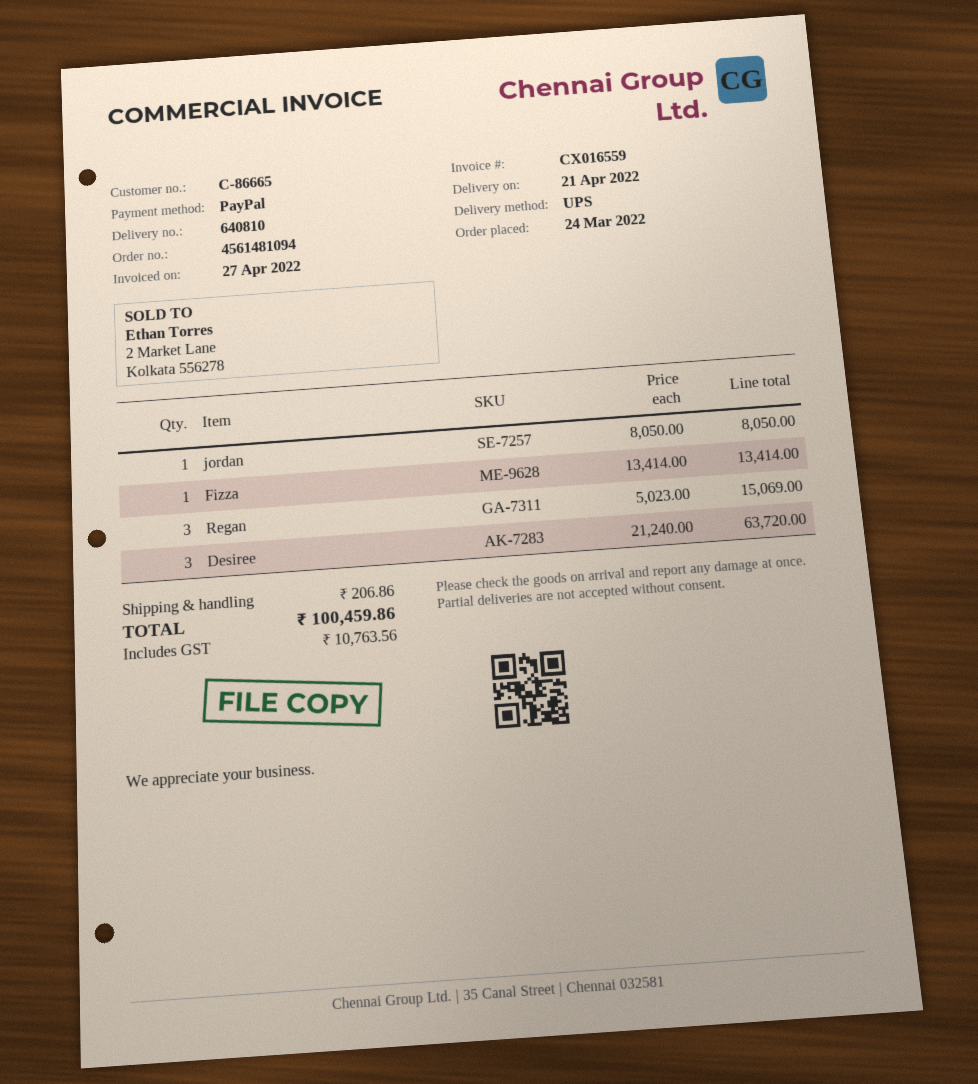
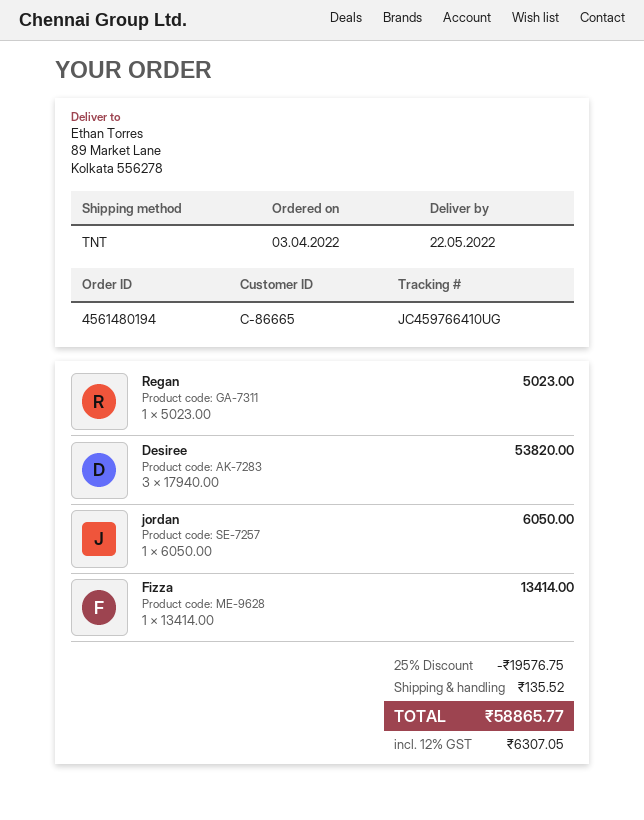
order number: 4561481094 -> 4561480194
order date: 2022-03-24 -> 2022-04-03
delivery date: 2022-04-21 -> 2022-05-22
shipping method: UPS -> TNT
jordan: 1 x 8050.00 = 8050.00 -> 1 x 6050.00 = 6050.00
Regan: 3 x 5023.00 = 15069.00 -> 1 x 5023.00 = 5023.00
Desiree: 3 x 21240.00 = 63720.00 -> 3 x 17940.00 = 53820.00
discount: none -> 25% = 19576.75
shipping: 206.86 -> 135.52
tax: 10763.56 -> 6307.05
total: 100459.86 -> 58865.77

